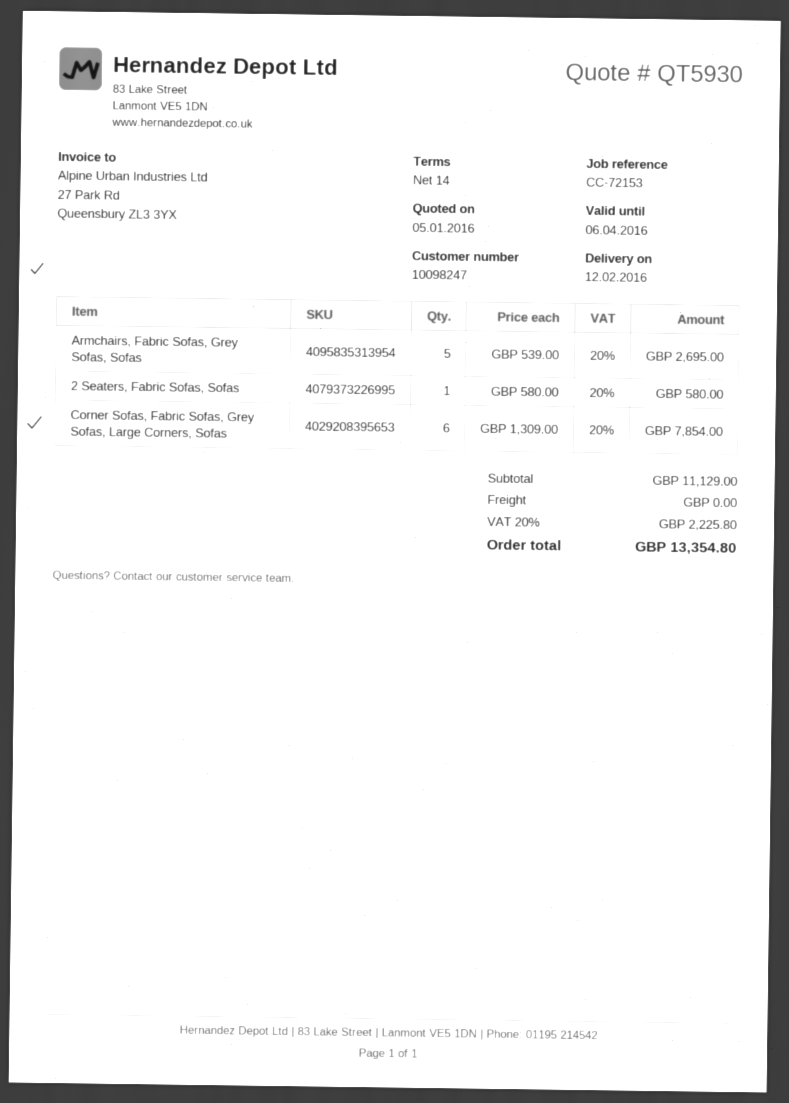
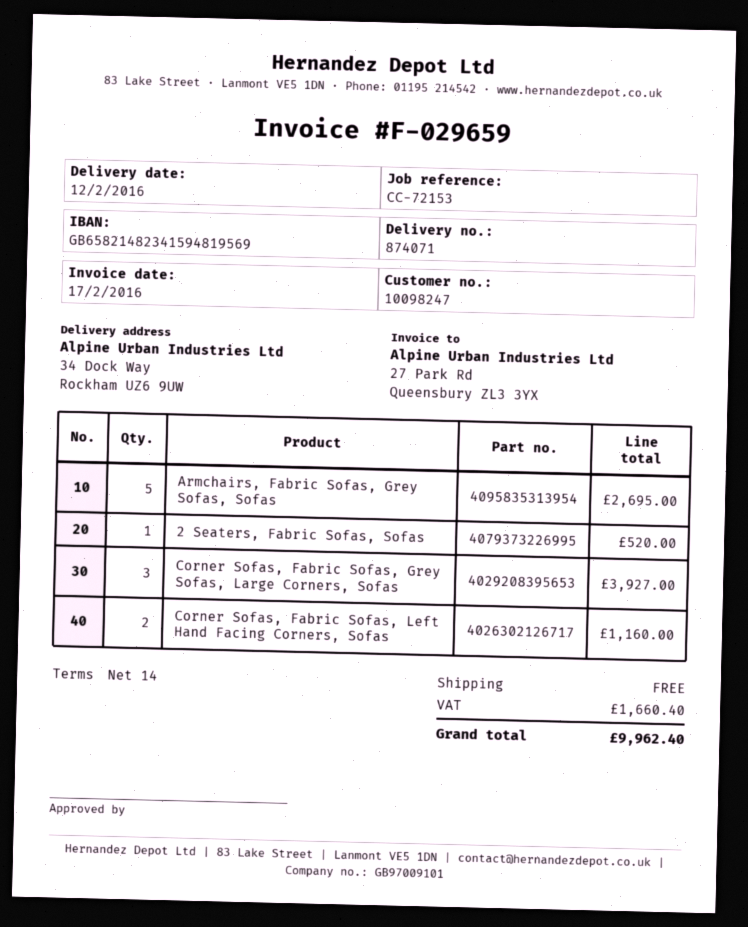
2 Seaters, Fabric Sofas, Sofas: 1 for 580.00 -> 1 for 520.00
Corner Sofas, Fabric Sofas, Grey Sofas, Large Corners, Sofas: 6 for 7854.00 -> 3 for 3927.00
Corner Sofas, Fabric Sofas, Left Hand Facing Corners, Sofas: none -> 2 for 1160.00
tax: 2225.80 -> 1660.40
total: 13354.80 -> 9962.40

